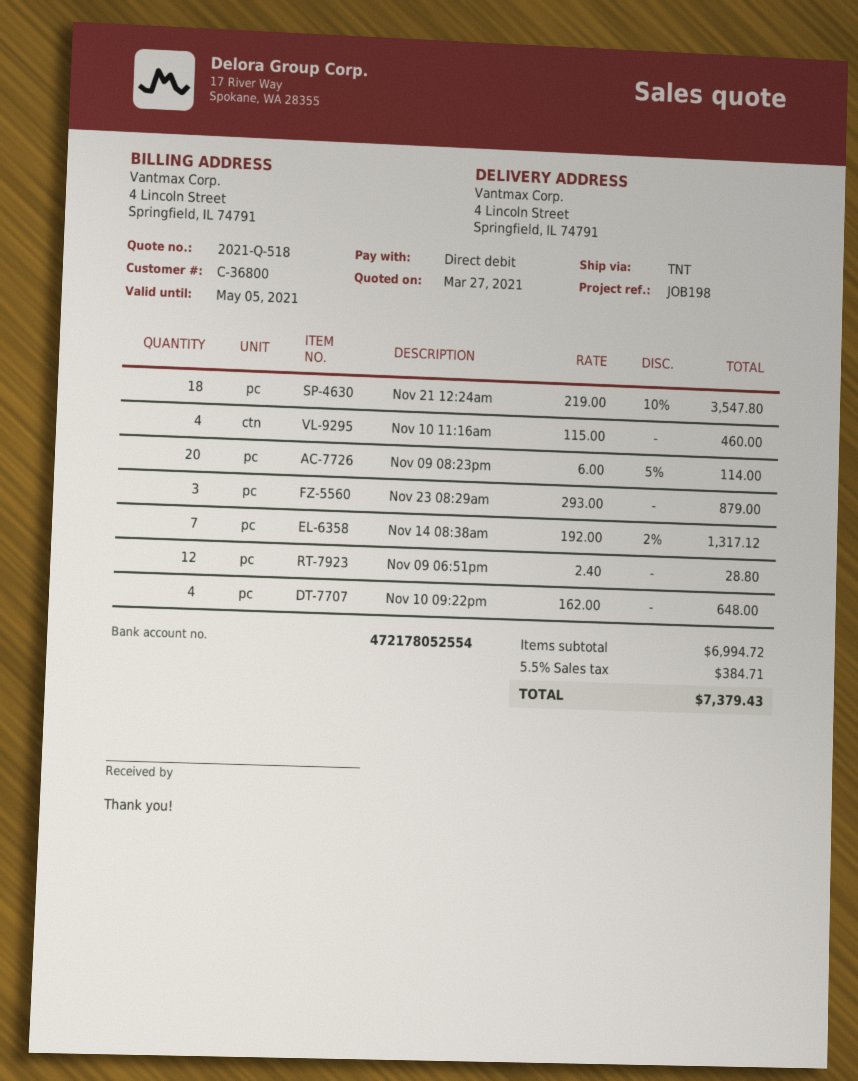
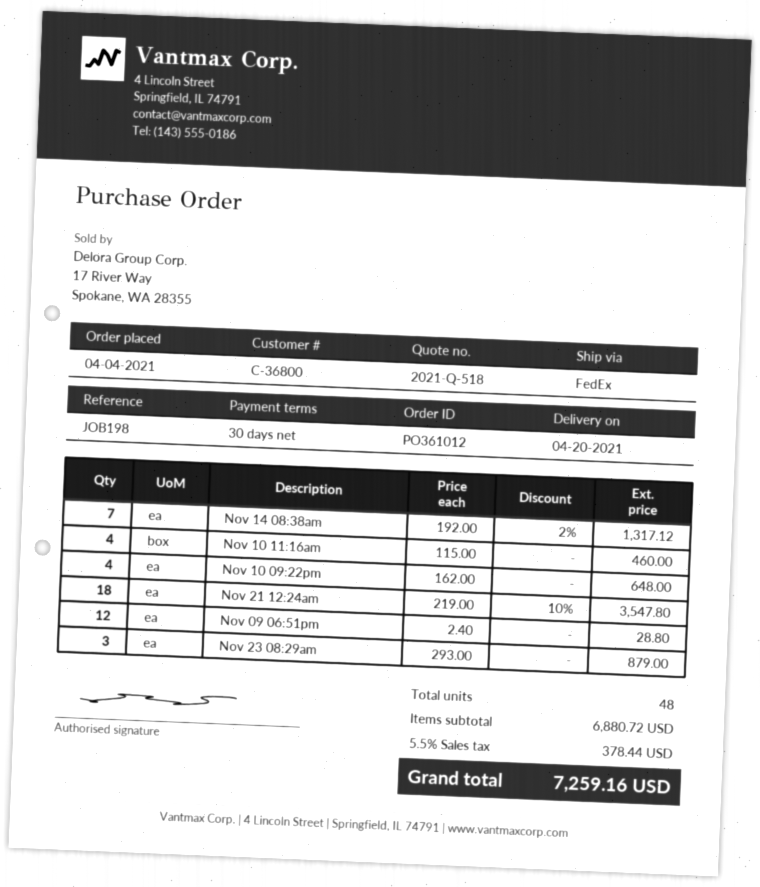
shipping method: TNT -> FedEx
Nov 09 08:23pm: 20 x 6.00 - 5% = 114.00 -> none
subtotal: 6994.72 -> 6880.72
tax: 5.5% = 384.71 -> 5.5% = 378.44
total: 7379.43 -> 7259.16

